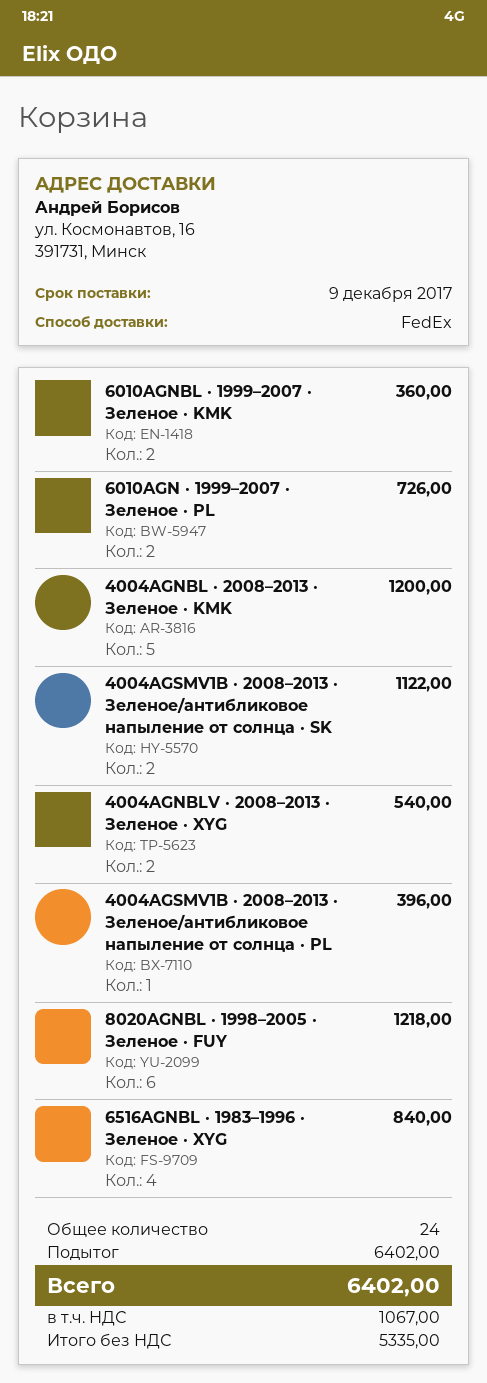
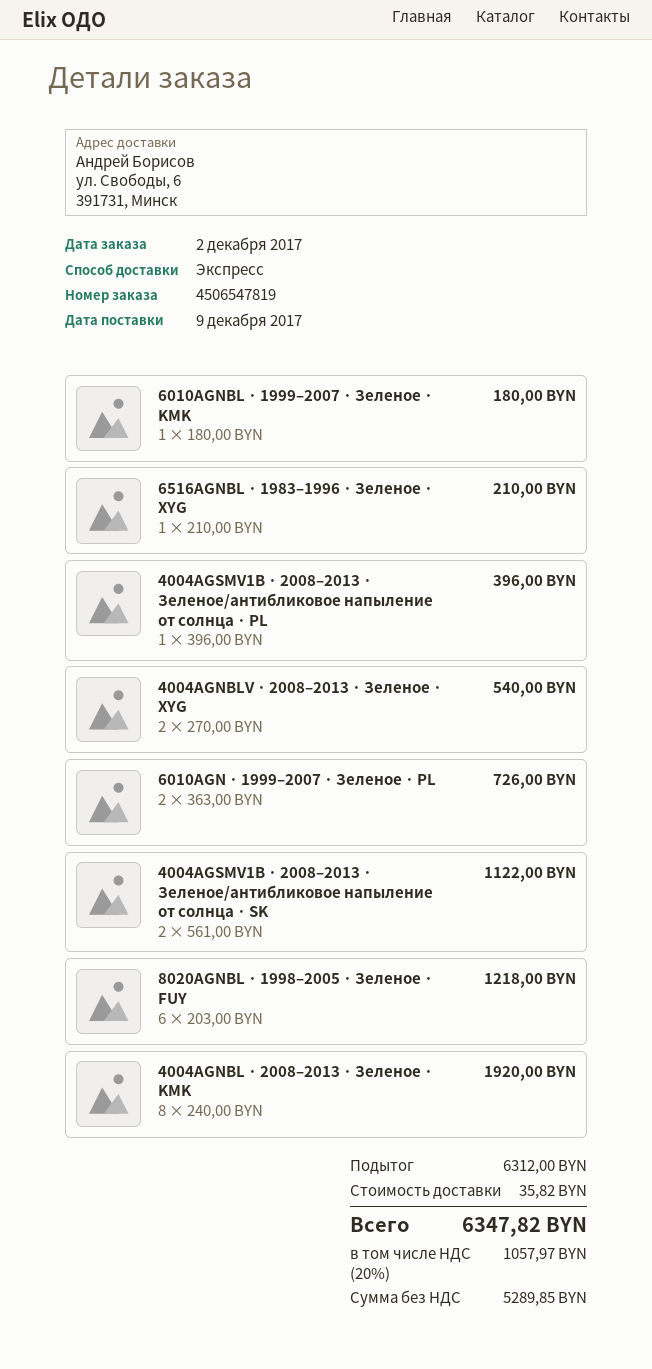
shipping method: FedEx -> express
ship to: ул. Космонавтов, 16, 391731, Минск -> ул. Свободы, 6, 391731, Минск
6010AGNBL · 1999–2007 · Зеленое · KMK: 2 for 360.00 -> 1 for 180.00
4004AGNBL · 2008–2013 · Зеленое · KMK: 5 for 1200.00 -> 8 for 1920.00
6516AGNBL · 1983–1996 · Зеленое · XYG: 4 for 840.00 -> 1 for 210.00
subtotal: 6402.00 -> 6312.00
shipping: none -> 35.82
net: 5335.00 -> 5289.85
tax: 1067.00 -> 1057.97
total: 6402.00 -> 6347.82

